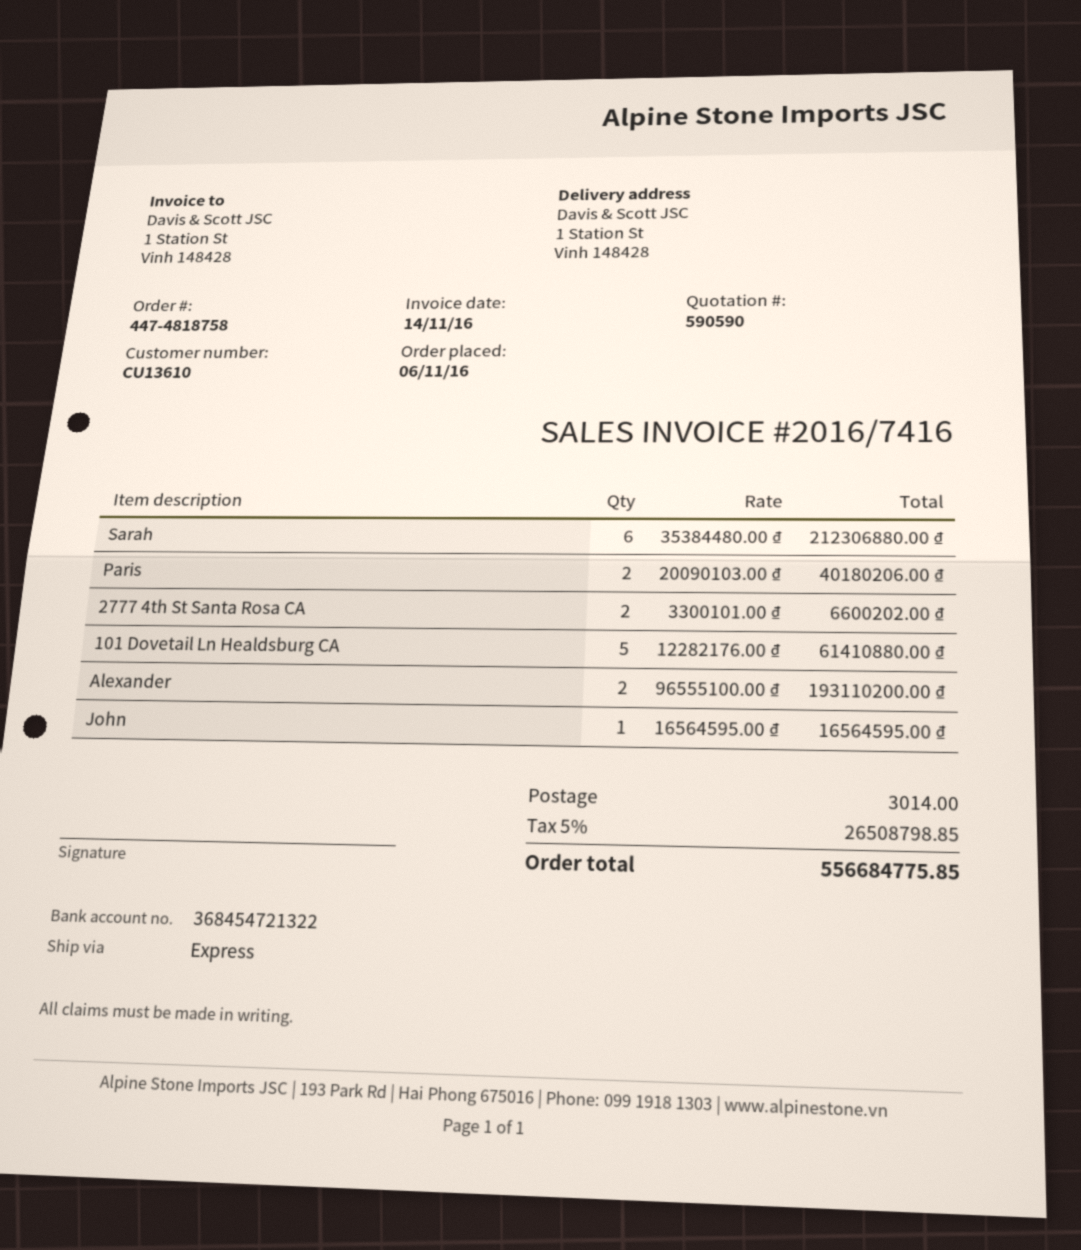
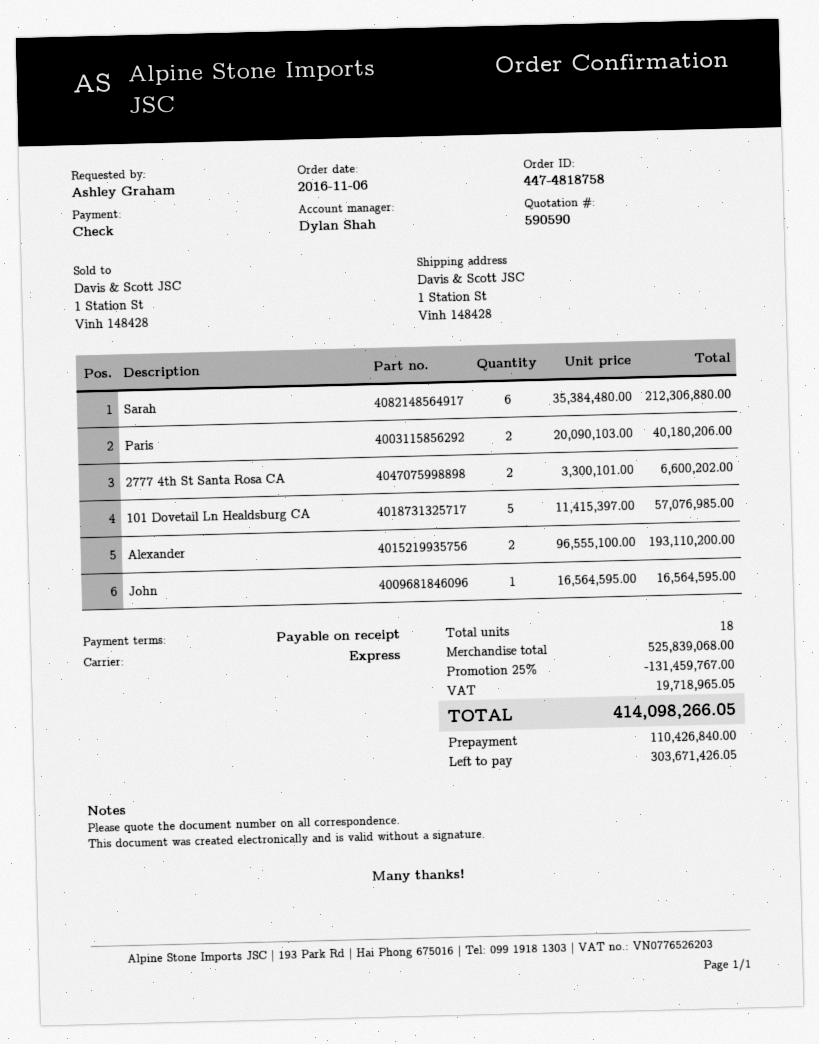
101 Dovetail Ln Healdsburg CA: 5 x 12282176.00 = 61410880.00 -> 5 x 11415397.00 = 57076985.00
discount: none -> 25% = 131459767.00
shipping: 3014.00 -> none
tax: 26508798.85 -> 19718965.05
total: 556684775.85 -> 414098266.05

